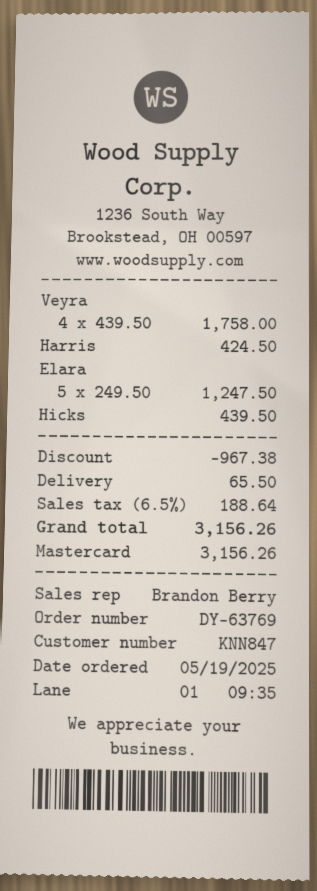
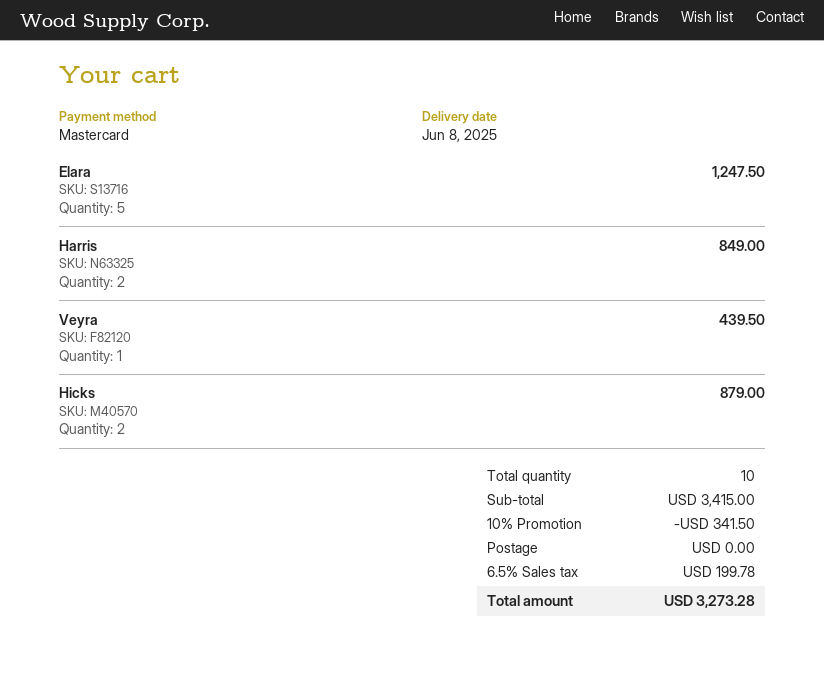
Veyra: 4 for 1758.00 -> 1 for 439.50
Harris: 1 for 424.50 -> 2 for 849.00
Hicks: 1 for 439.50 -> 2 for 879.00
discount: 967.38 -> 341.50
shipping: 65.50 -> 0.00
tax: 6.5% = 188.64 -> 6.5% = 199.78
total: 3156.26 -> 3273.28

